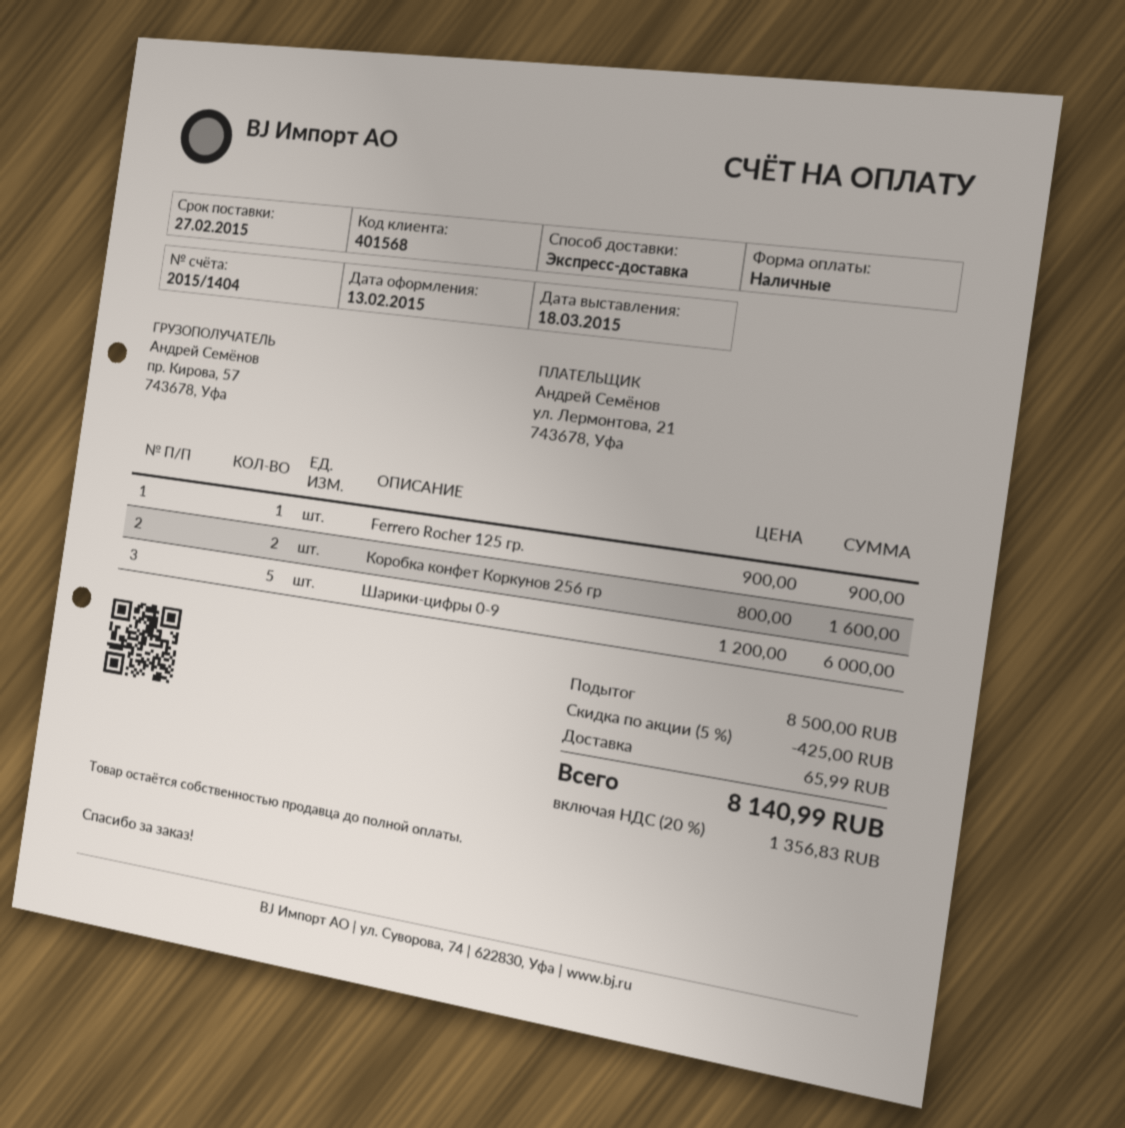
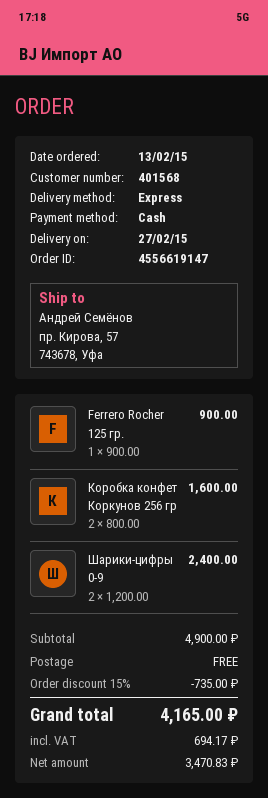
Шарики-цифры 0-9: 5 x 1200.00 = 6000.00 -> 2 x 1200.00 = 2400.00
subtotal: 8500.00 -> 4900.00
discount: 5% = 425.00 -> 15% = 735.00
shipping: 65.99 -> 0.00
tax: 1356.83 -> 694.17
total: 8140.99 -> 4165.00

